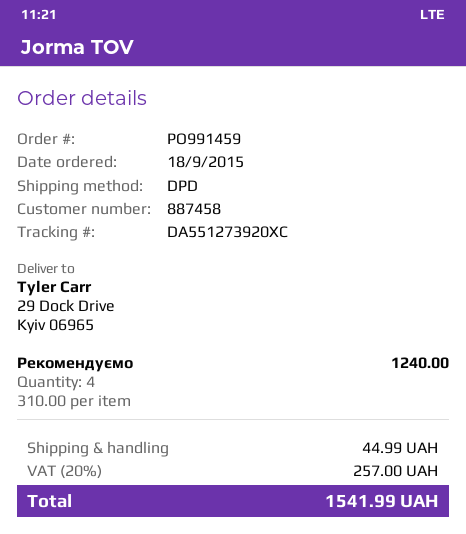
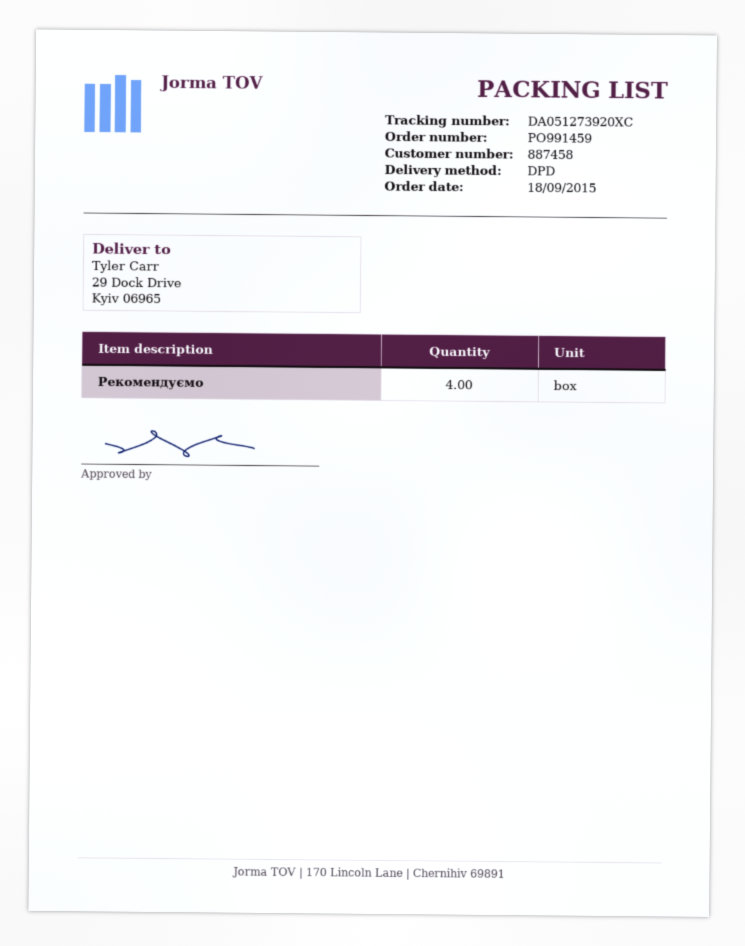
tracking number: DA551273920XC -> DA051273920XC

